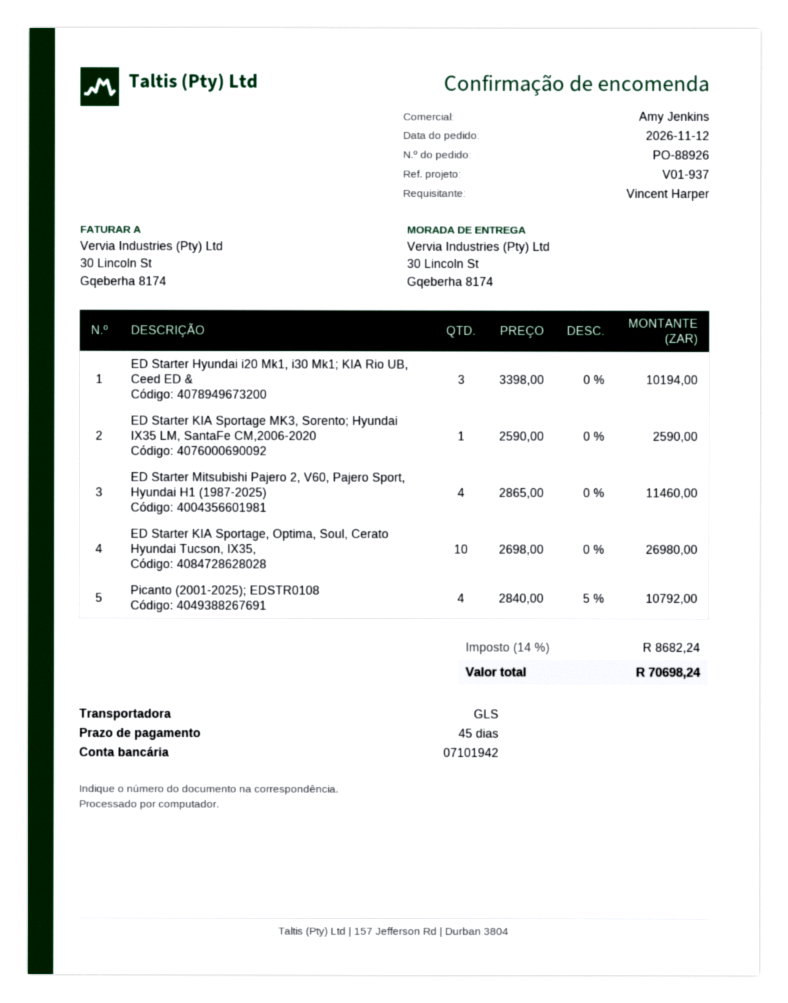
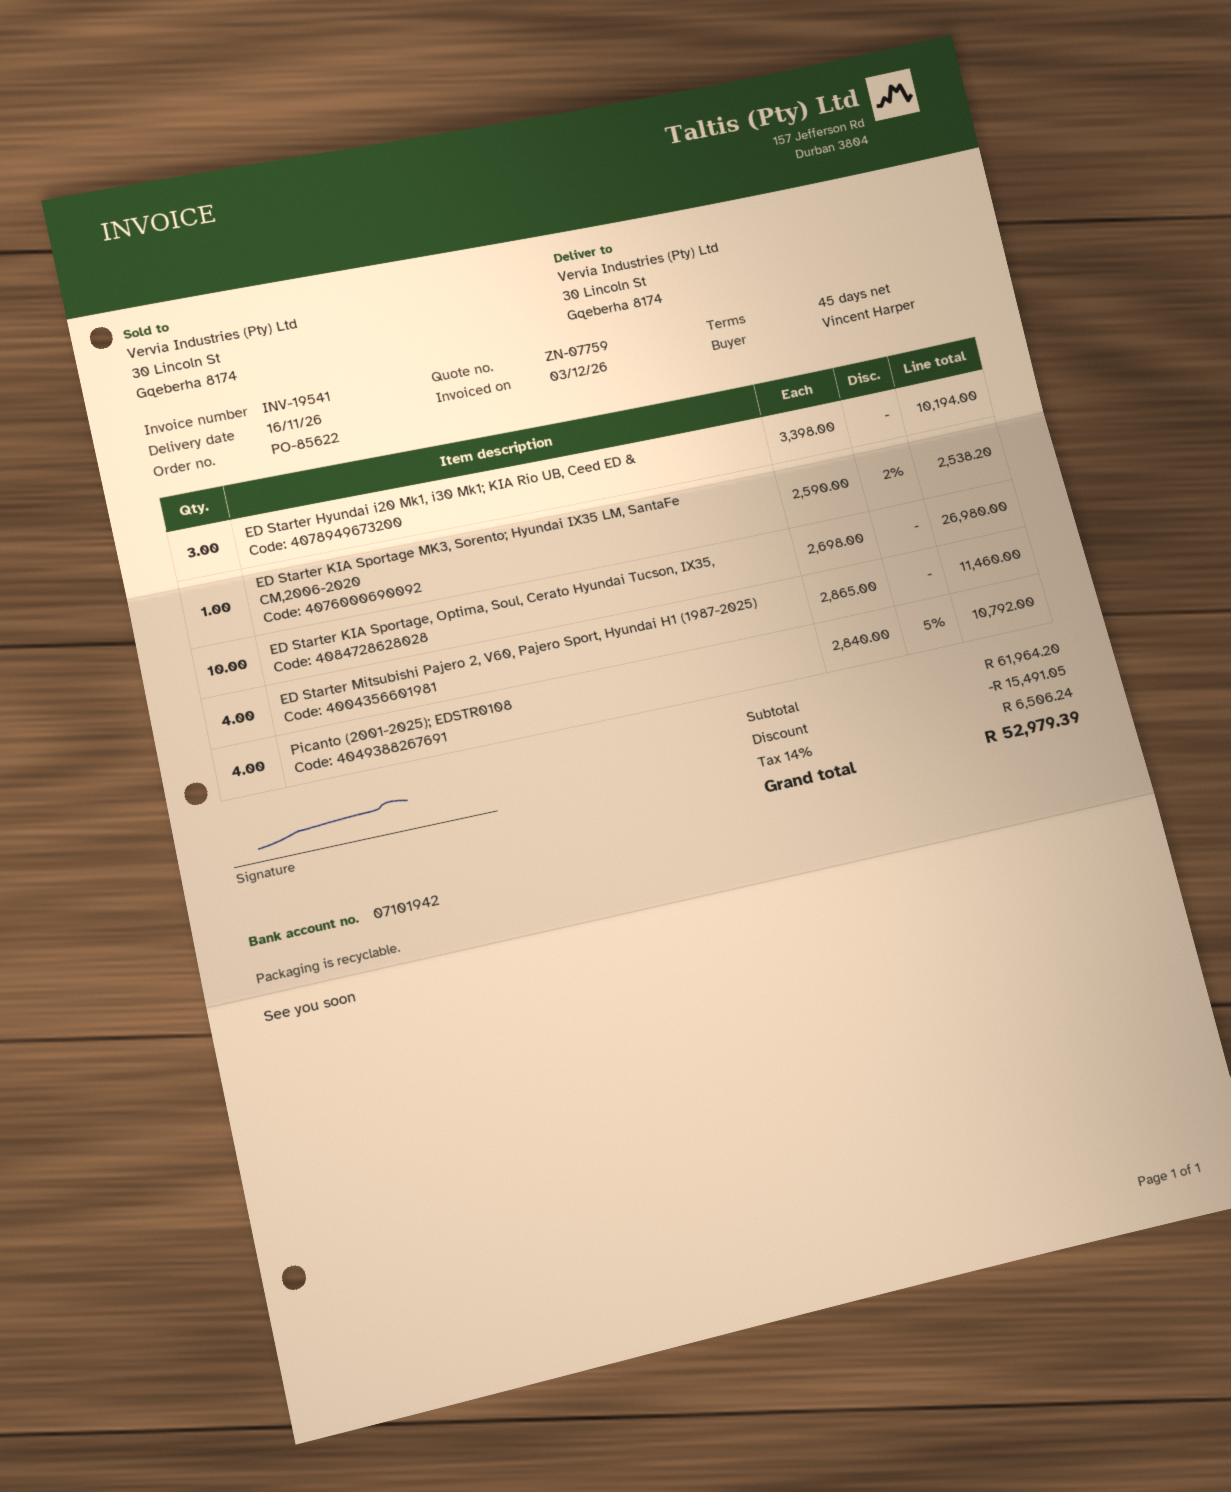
order number: PO-88926 -> PO-85622
ED Starter KIA Sportage MK3, Sorento; Hyundai IX35 LM, SantaFe CM,2006-2020: 1 x 2590.00 = 2590.00 -> 1 x 2590.00 - 2% = 2538.20
discount: none -> 15491.05
tax: 14% = 8682.24 -> 14% = 6506.24
total: 70698.24 -> 52979.39

